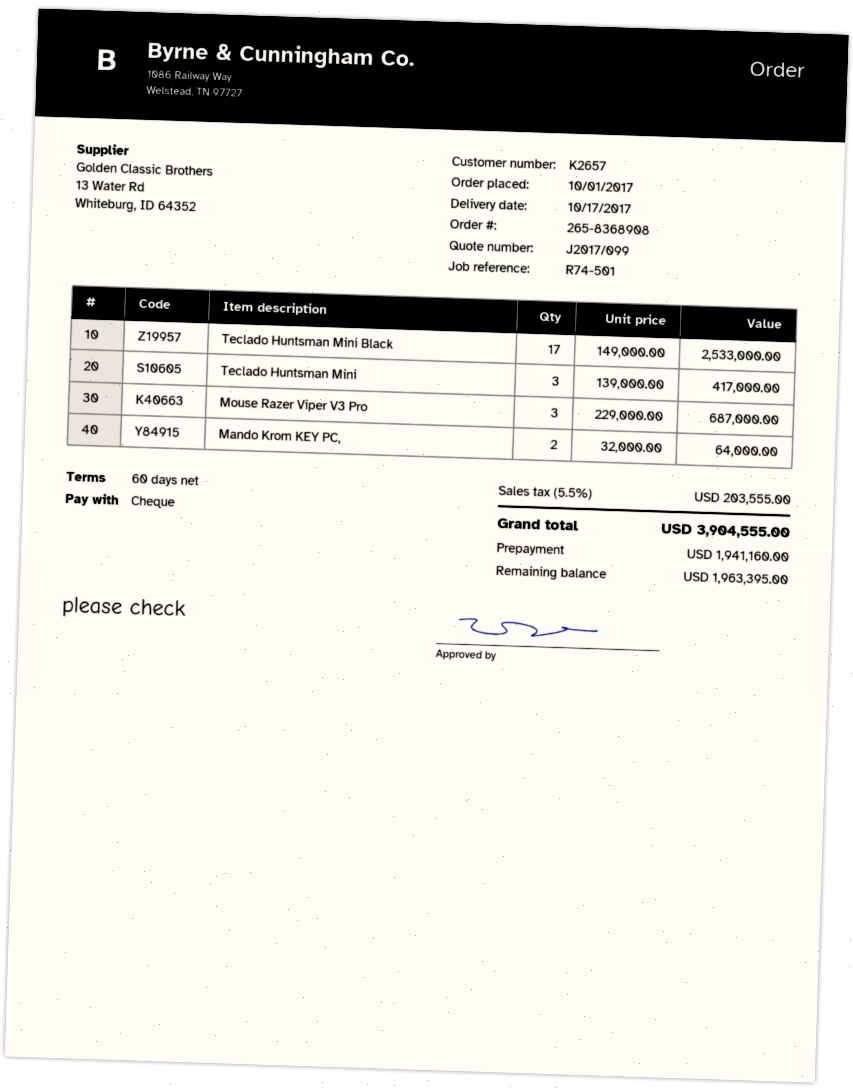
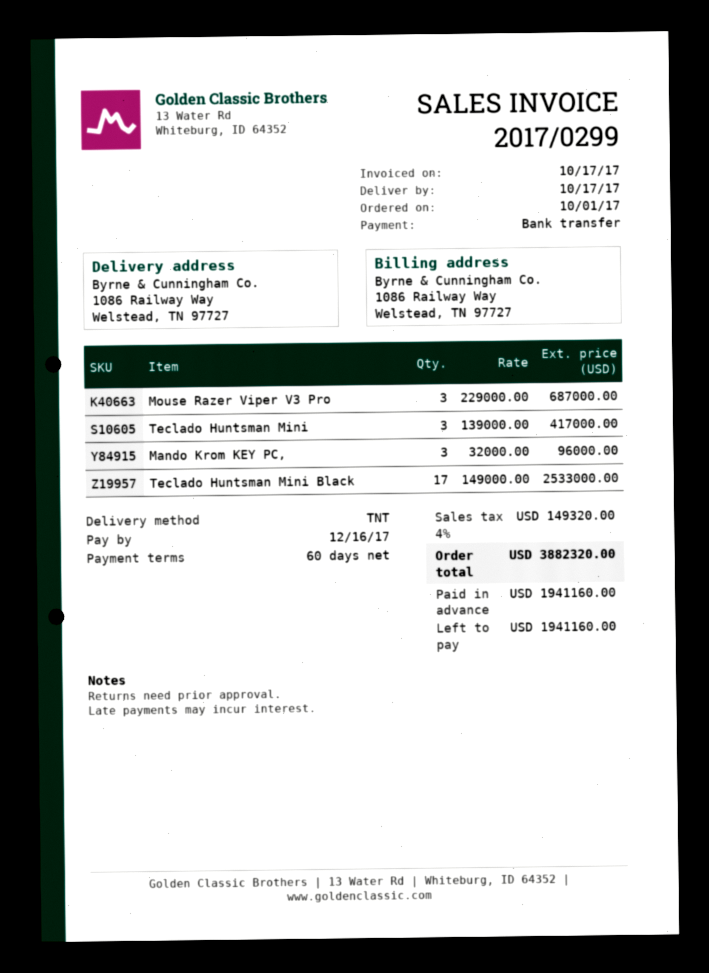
payment method: cheque -> bank transfer
Mando Krom KEY PC,: 2 x 32000.00 = 64000.00 -> 3 x 32000.00 = 96000.00
tax: 5.5% = 203555.00 -> 4% = 149320.00
total: 3904555.00 -> 3882320.00
balance: 1963395.00 -> 1941160.00

